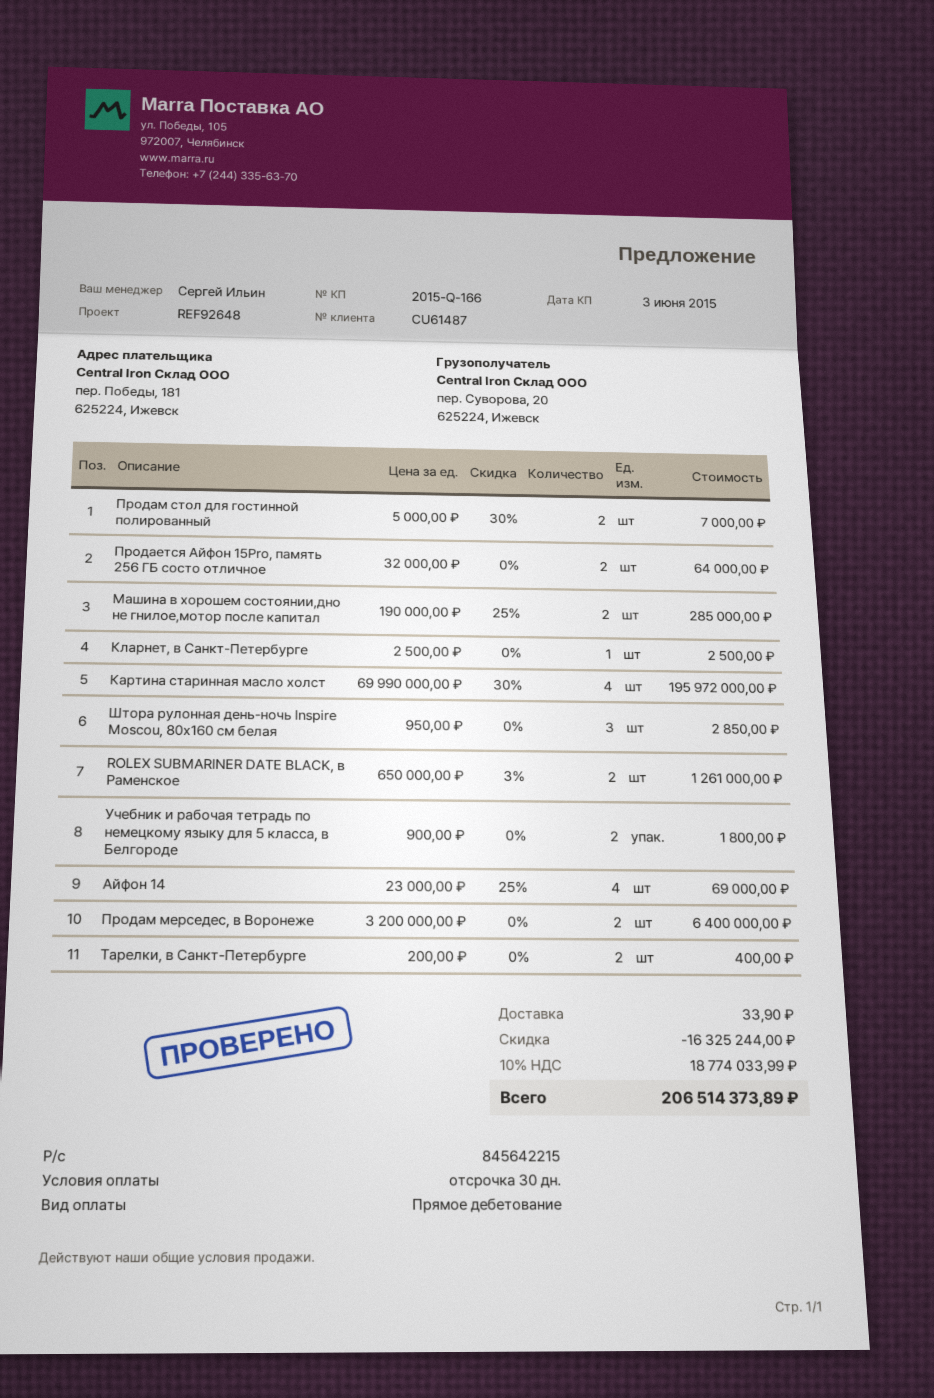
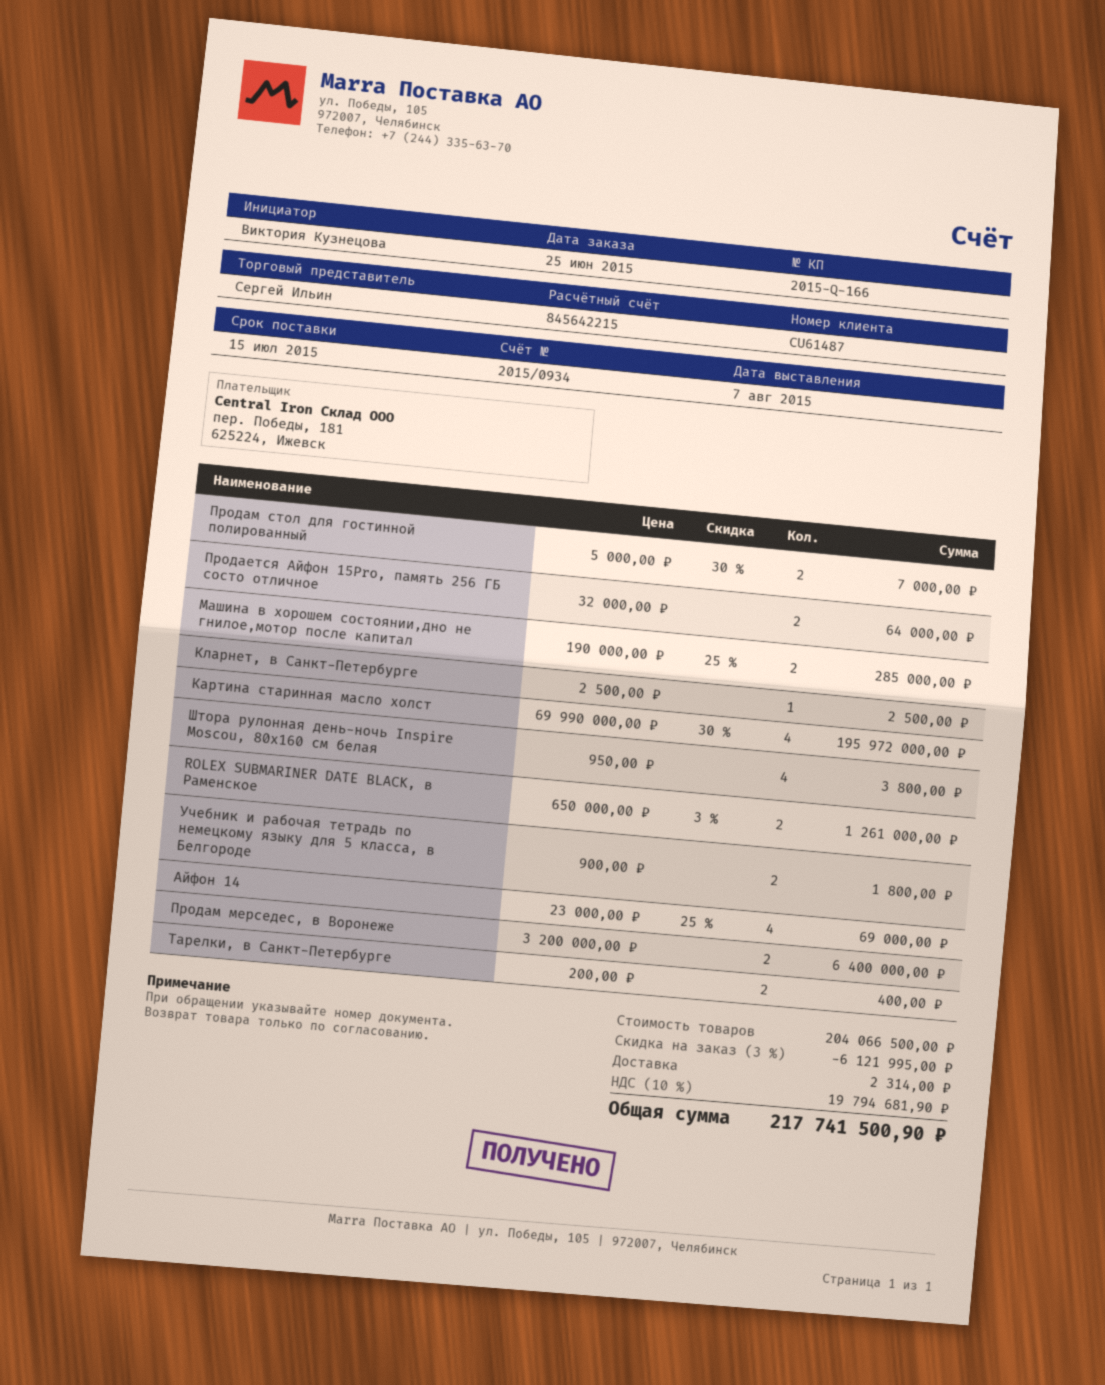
Штора рулонная день-ночь Inspire Moscou, 80х160 см белая: 3 x 950.00 = 2850.00 -> 4 x 950.00 = 3800.00
discount: 16325244.00 -> 6121995.00
shipping: 33.90 -> 2314.00
tax: 10% = 18774033.99 -> 10% = 19794681.90
total: 206514373.89 -> 217741500.90

